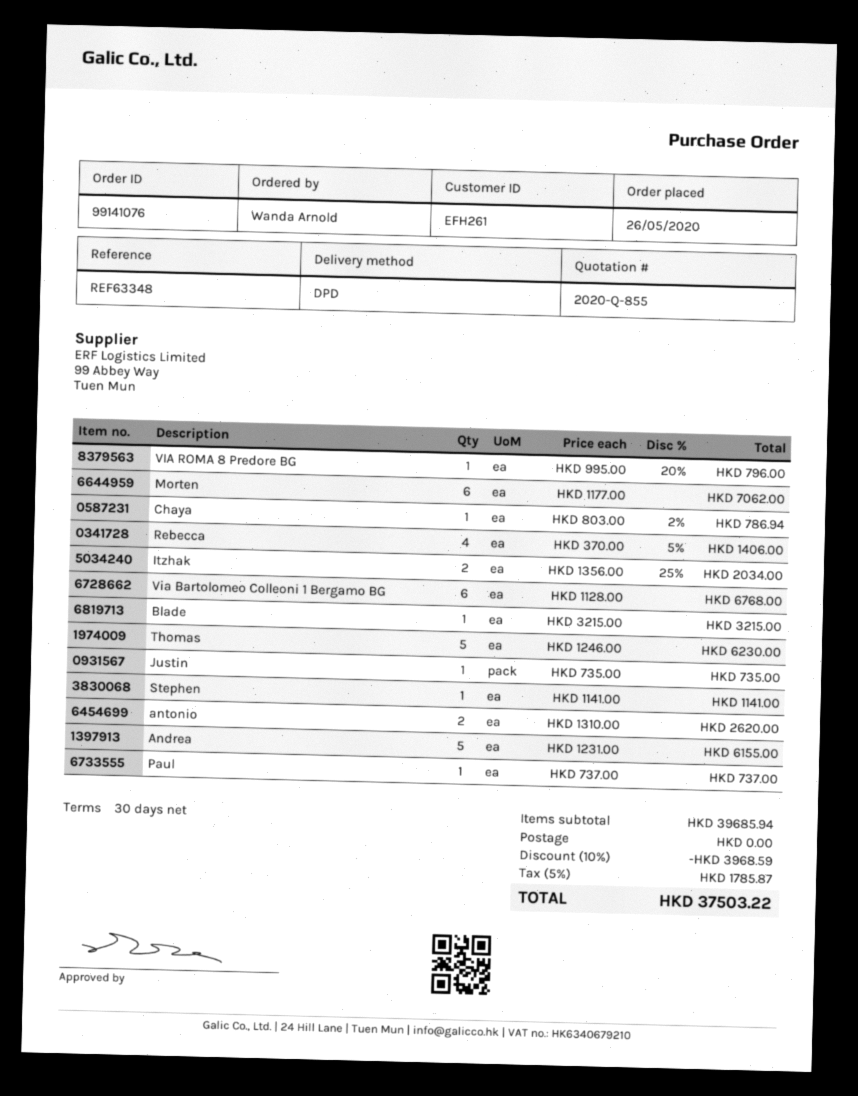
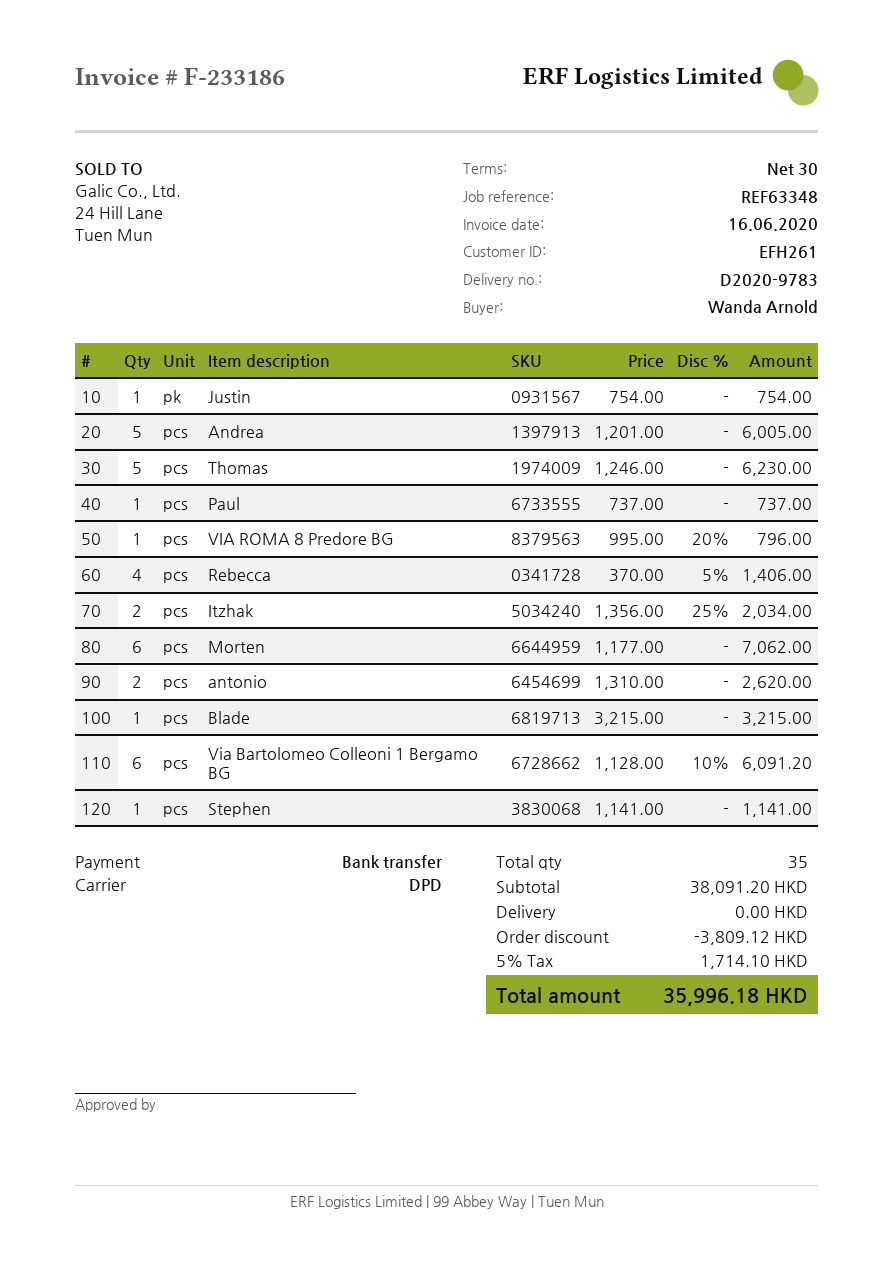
Chaya: 1 x 803.00 - 2% = 786.94 -> none
Via Bartolomeo Colleoni 1 Bergamo BG: 6 x 1128.00 = 6768.00 -> 6 x 1128.00 - 10% = 6091.20
Justin: 1 x 735.00 = 735.00 -> 1 x 754.00 = 754.00
Andrea: 5 x 1231.00 = 6155.00 -> 5 x 1201.00 = 6005.00
subtotal: 39685.94 -> 38091.20
discount: 3968.59 -> 3809.12
tax: 5% = 1785.87 -> 5% = 1714.10
total: 37503.22 -> 35996.18

